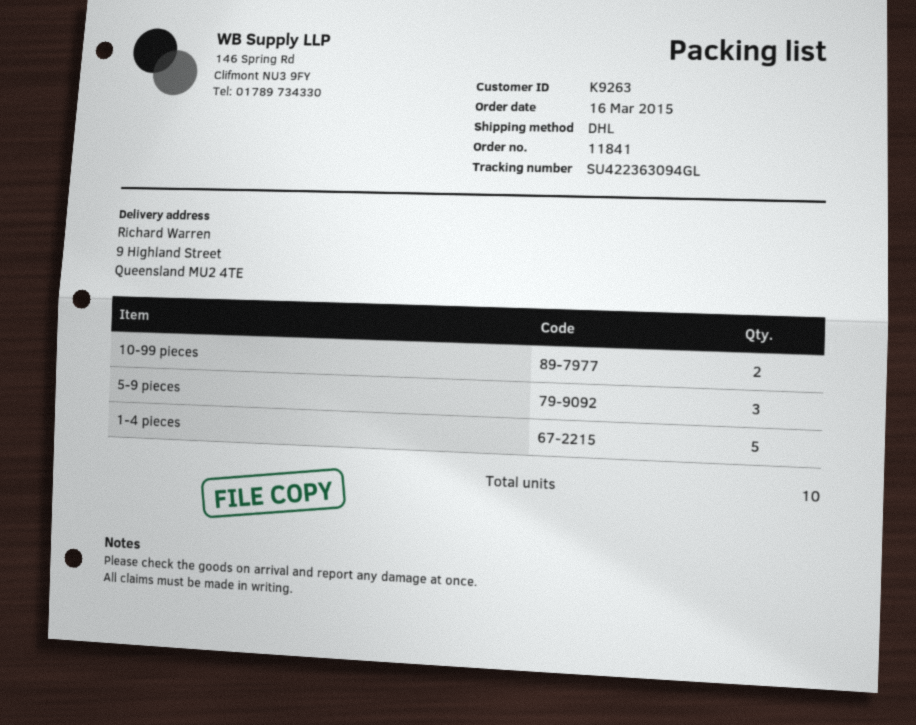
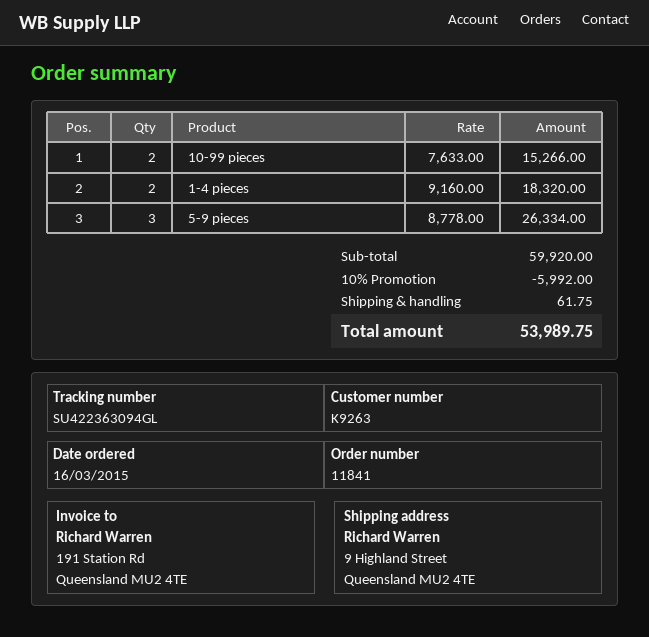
1-4 pieces: 5 -> 2

